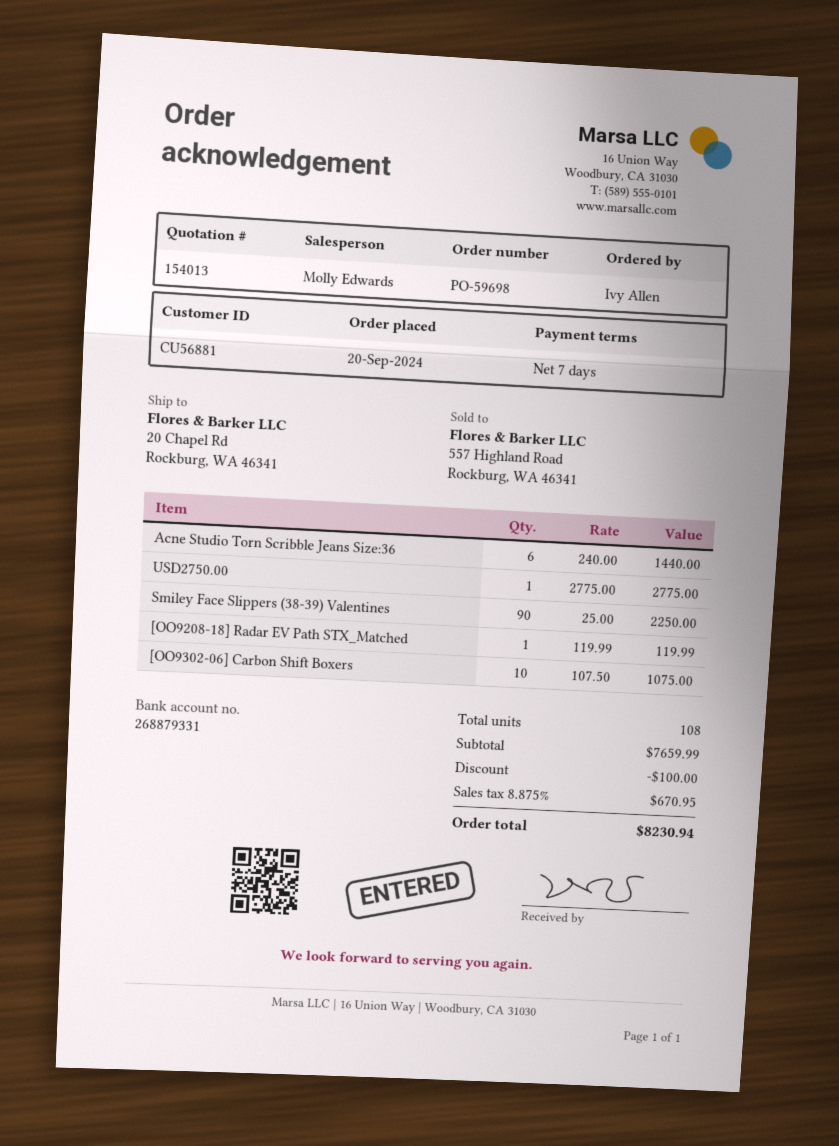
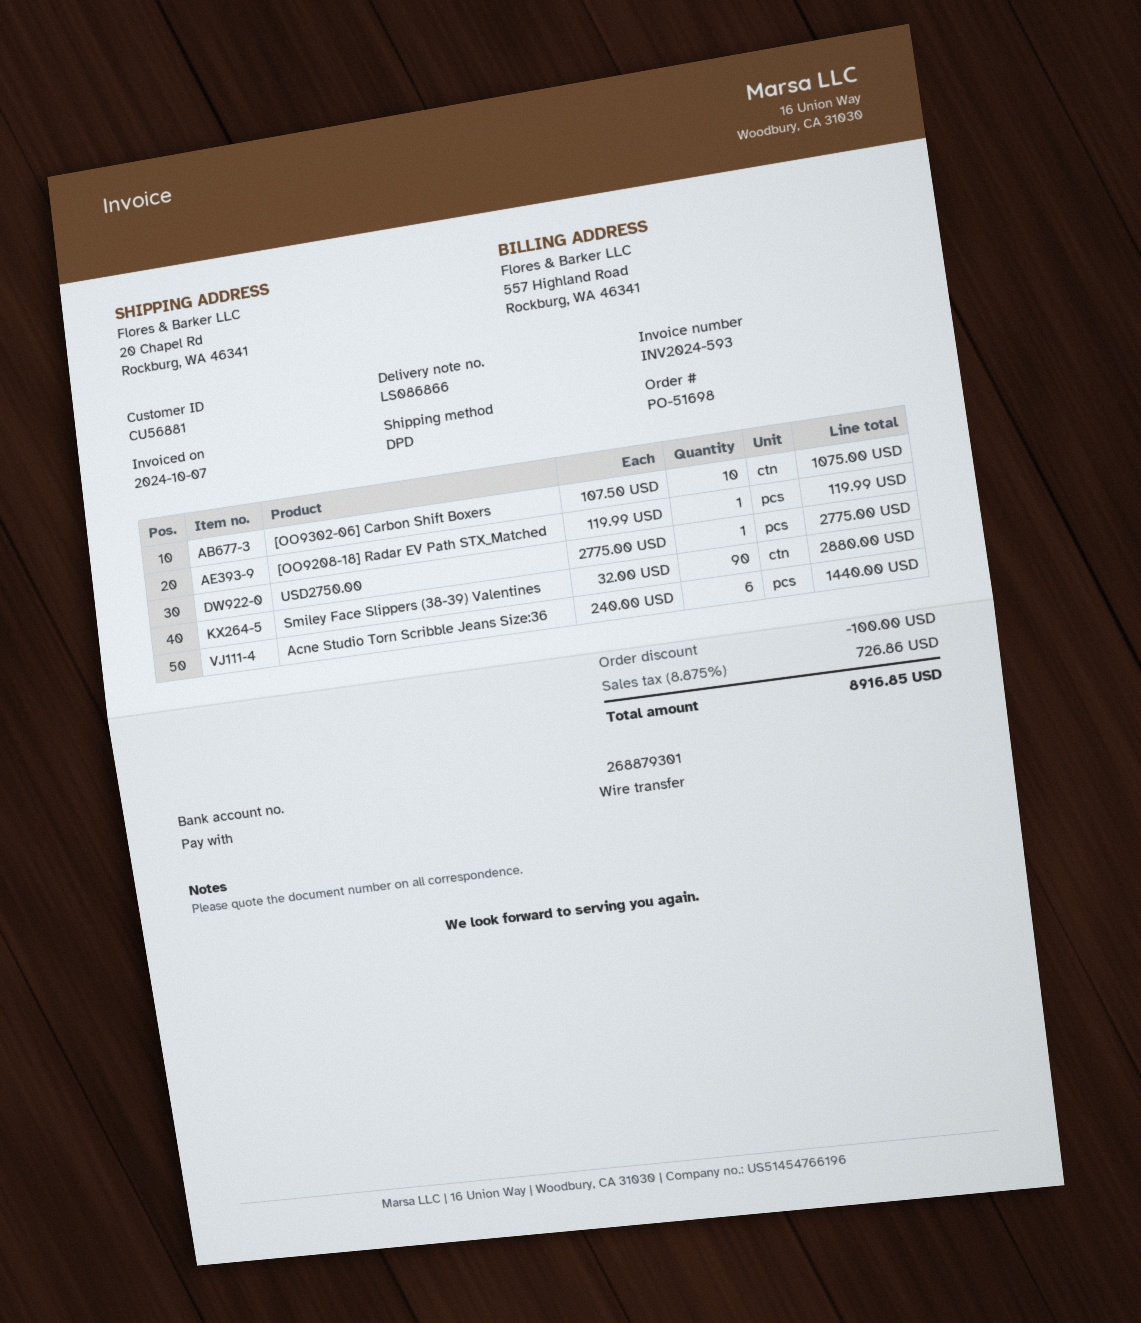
order number: PO-59698 -> PO-51698
bank account: 268879331 -> 268879301
Smiley Face Slippers (38-39) Valentines: 90 x 25.00 = 2250.00 -> 90 x 32.00 = 2880.00
tax: 8.875% = 670.95 -> 8.875% = 726.86
total: 8230.94 -> 8916.85

